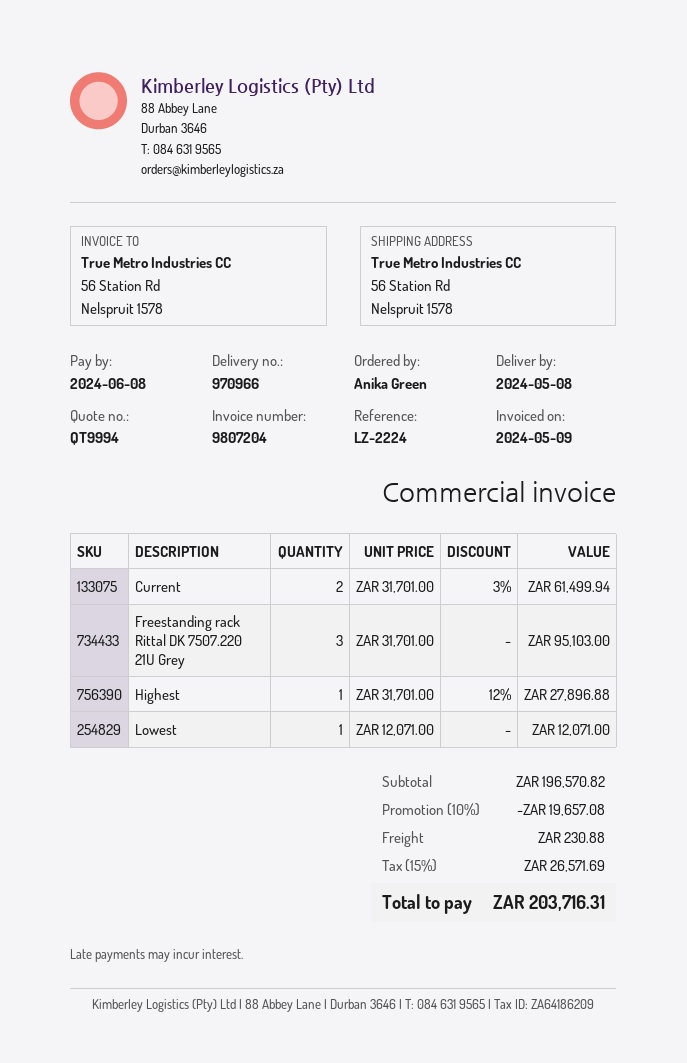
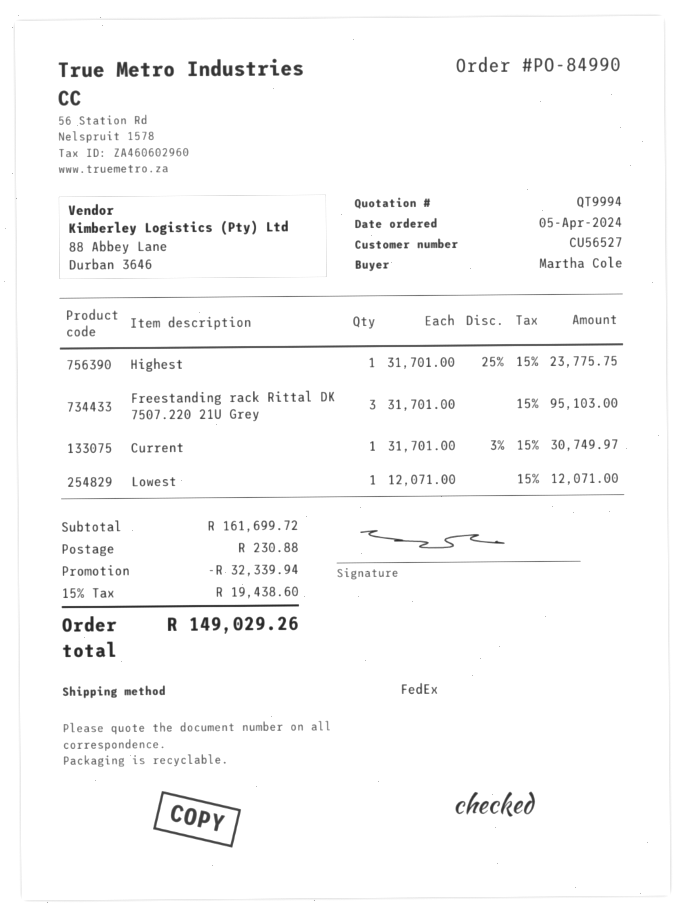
ordered by: Anika Green -> Martha Cole
Current: 2 x 31701.00 - 3% = 61499.94 -> 1 x 31701.00 - 3% = 30749.97
Highest: 1 x 31701.00 - 12% = 27896.88 -> 1 x 31701.00 - 25% = 23775.75
subtotal: 196570.82 -> 161699.72
discount: 19657.08 -> 32339.94
tax: 15% = 26571.69 -> 15% = 19438.60
total: 203716.31 -> 149029.26

